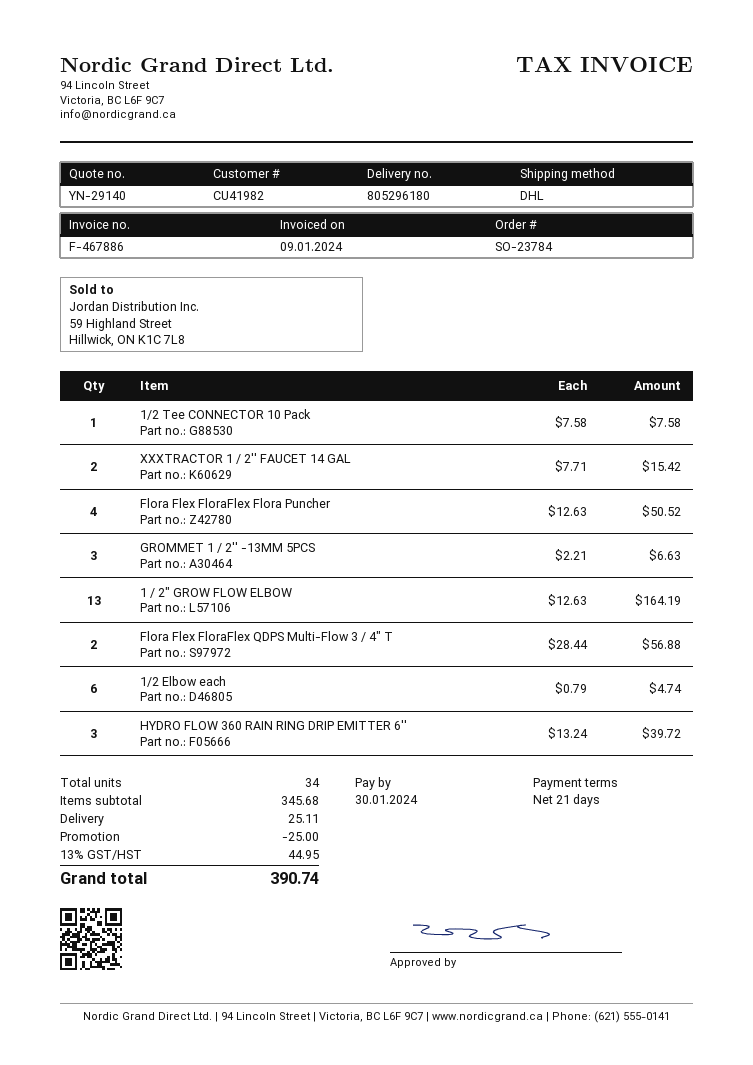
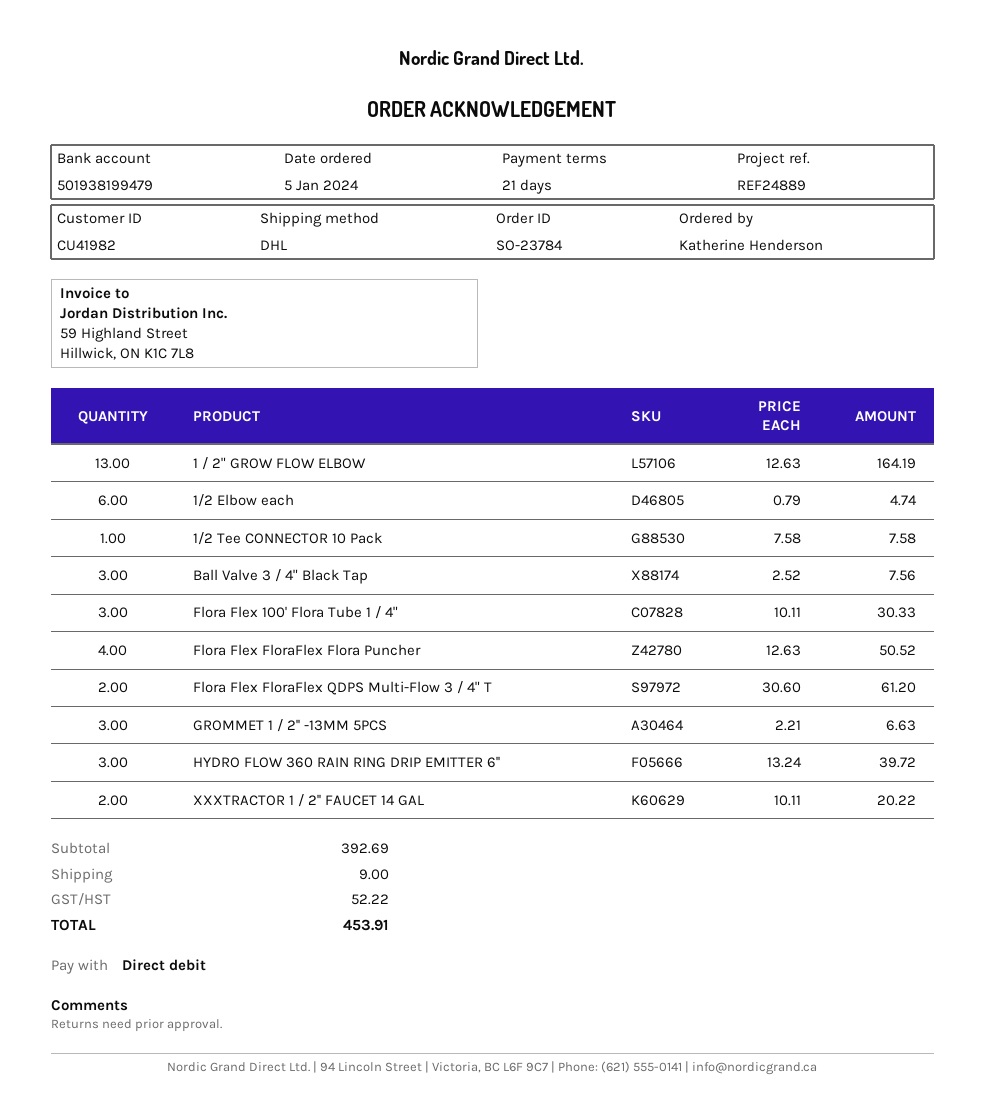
XXXTRACTOR 1 / 2'' FAUCET 14 GAL: 2 x 7.71 = 15.42 -> 2 x 10.11 = 20.22
Flora Flex FloraFlex QDPS Multi-Flow 3 / 4" T: 2 x 28.44 = 56.88 -> 2 x 30.60 = 61.20
Ball Valve 3 / 4" Black Tap: none -> 3 x 2.52 = 7.56
Flora Flex 100' Flora Tube 1 / 4": none -> 3 x 10.11 = 30.33
subtotal: 345.68 -> 392.69
discount: 25.00 -> none
shipping: 25.11 -> 9.00
tax: 44.95 -> 52.22
total: 390.74 -> 453.91

